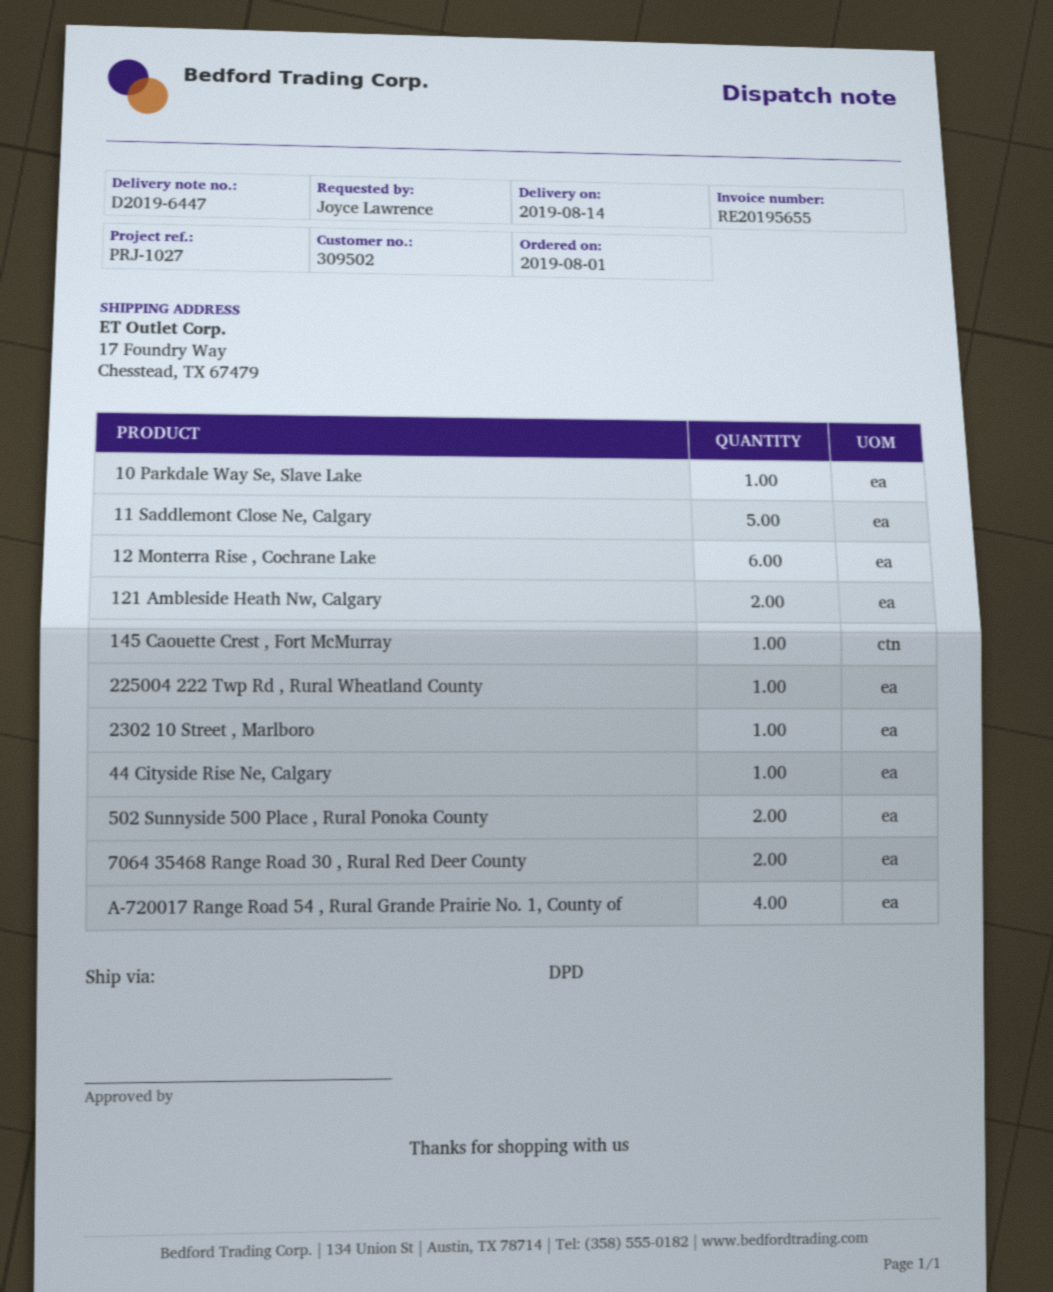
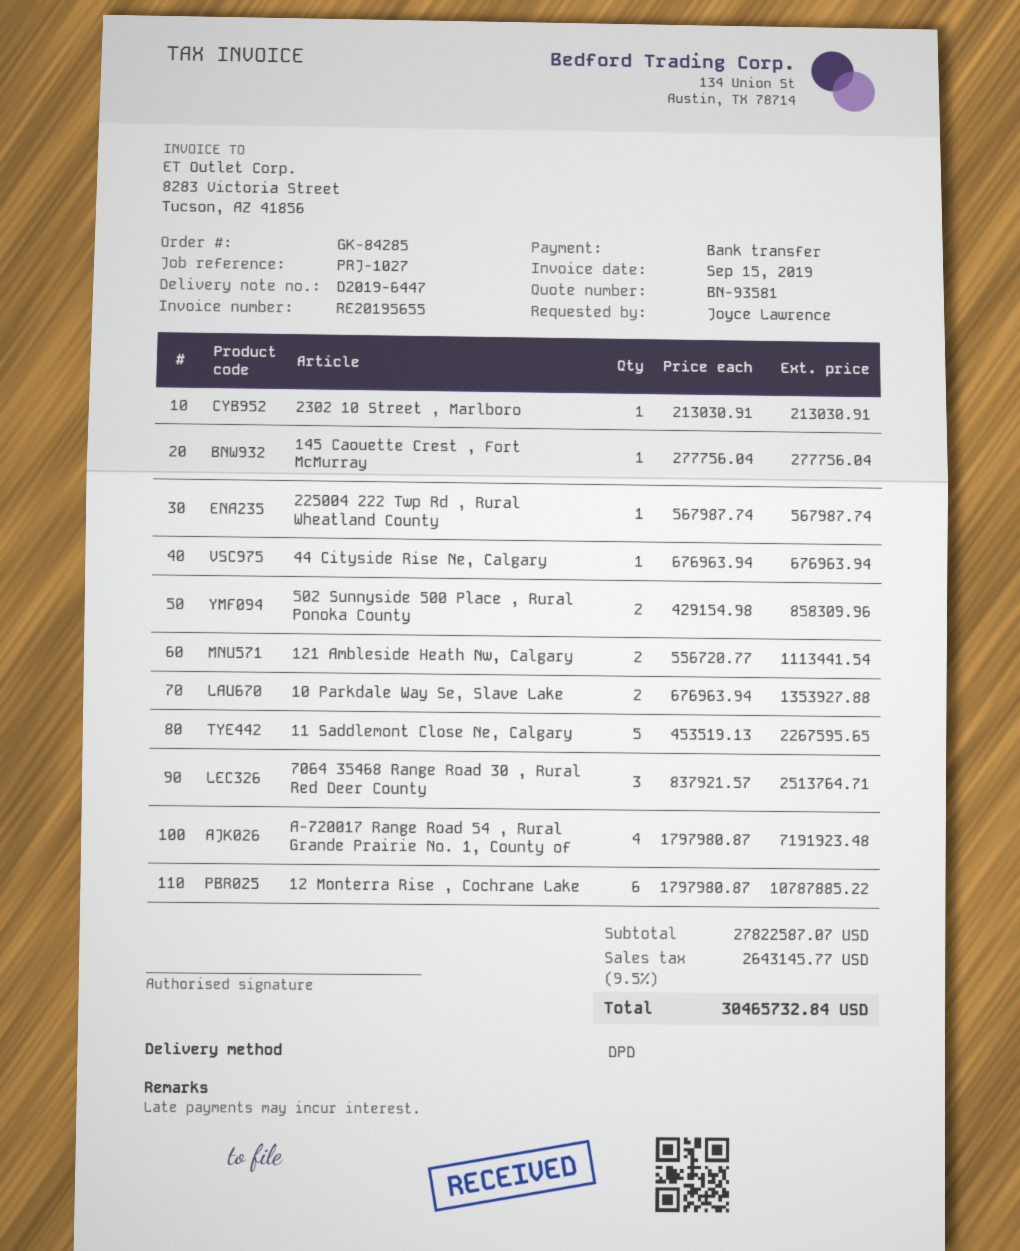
10 Parkdale Way Se, Slave Lake: 1 -> 2
7064 35468 Range Road 30 , Rural Red Deer County: 2 -> 3

